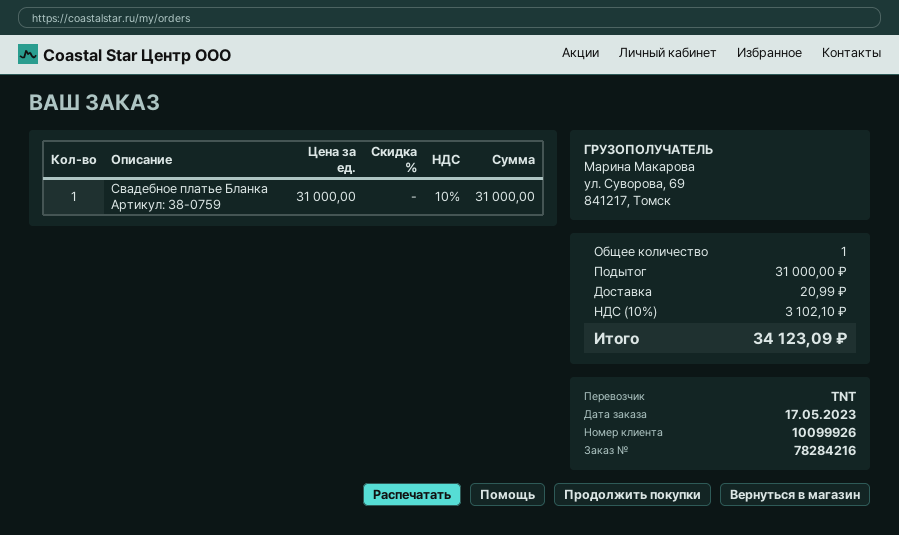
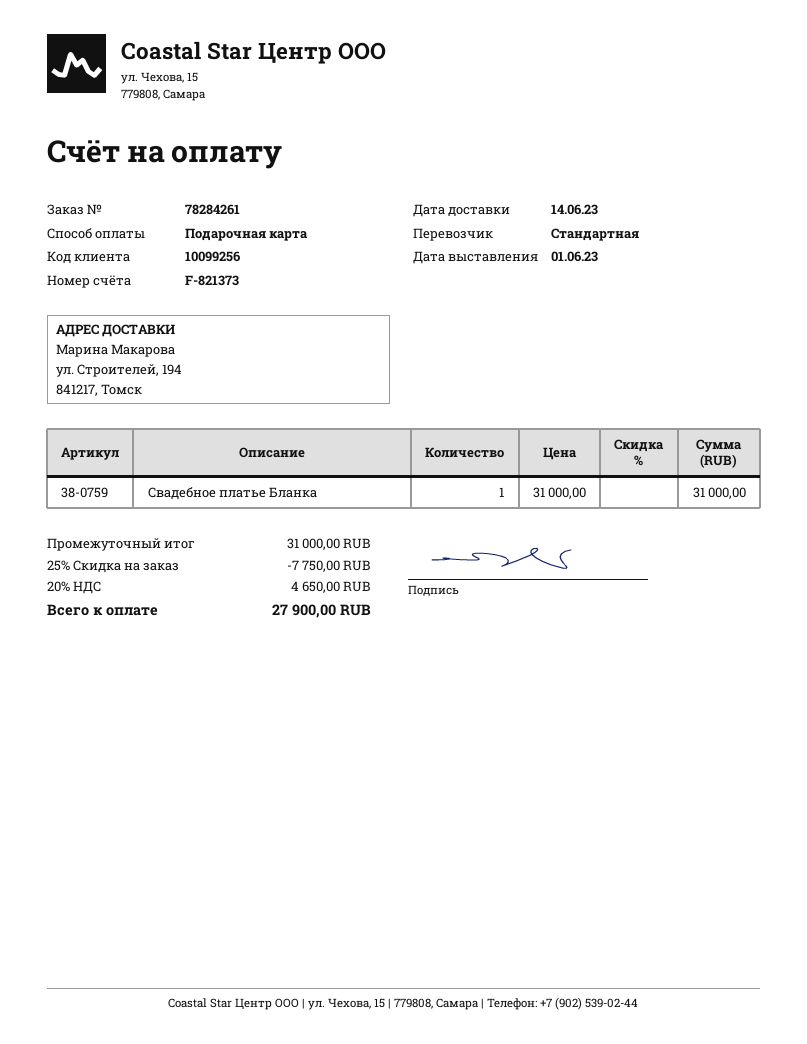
order number: 78284216 -> 78284261
customer number: 10099926 -> 10099256
shipping method: TNT -> standard
ship to: ул. Суворова, 69, 841217, Томск -> ул. Строителей, 194, 841217, Томск
discount: none -> 25% = 7750.00
shipping: 20.99 -> none
tax: 10% = 3102.10 -> 20% = 4650.00
total: 34123.09 -> 27900.00

